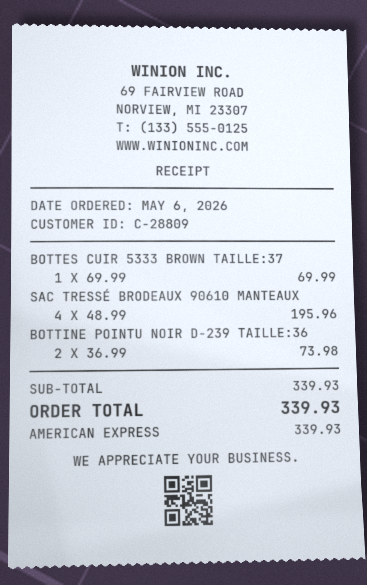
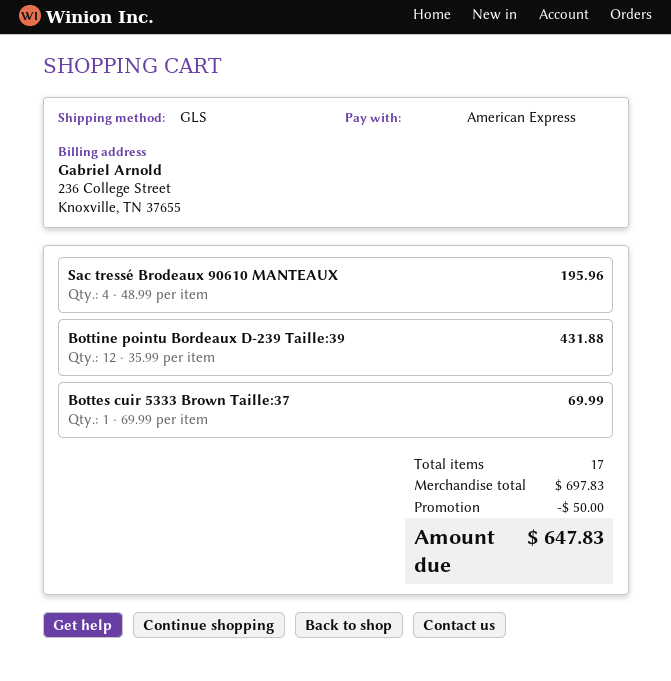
BOTTINE POINTU NOIR D-239 TAILLE:36: 2 x 36.99 = 73.98 -> none
Bottine pointu Bordeaux D-239 Taille:39: none -> 12 x 35.99 = 431.88
subtotal: 339.93 -> 697.83
discount: none -> 50.00
total: 339.93 -> 647.83

